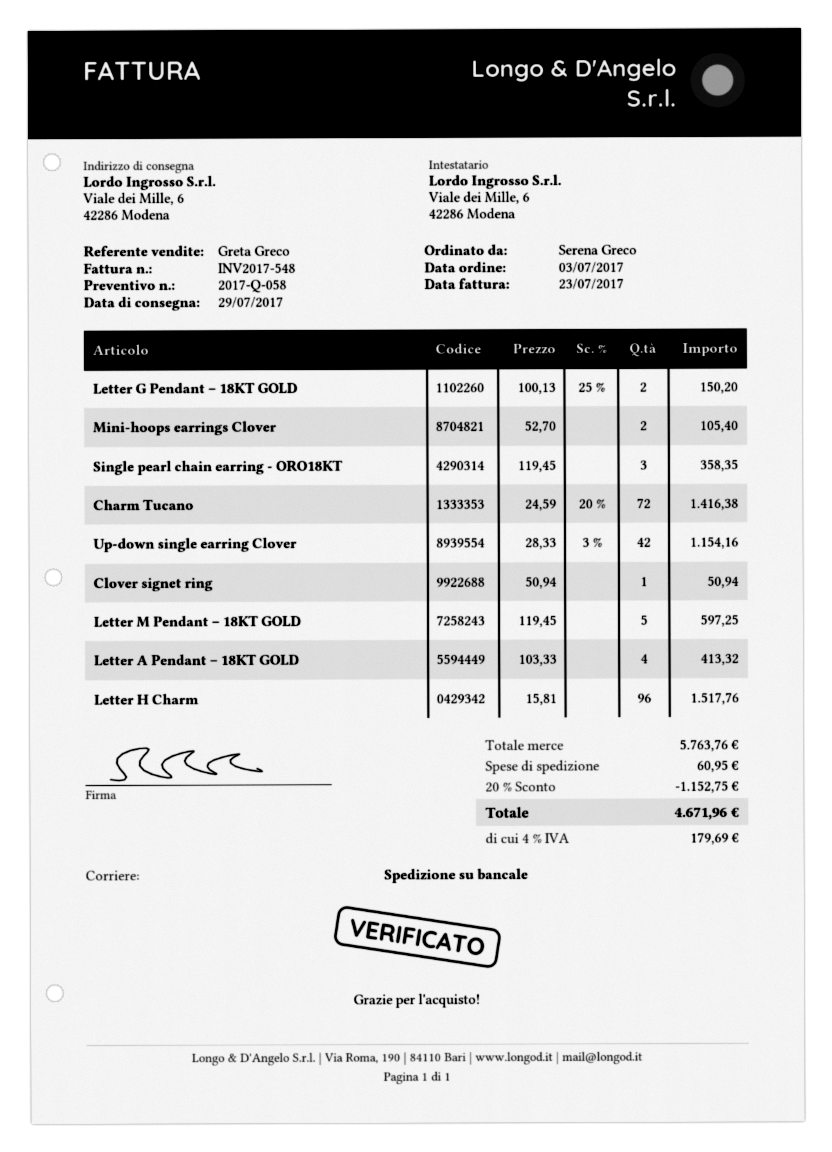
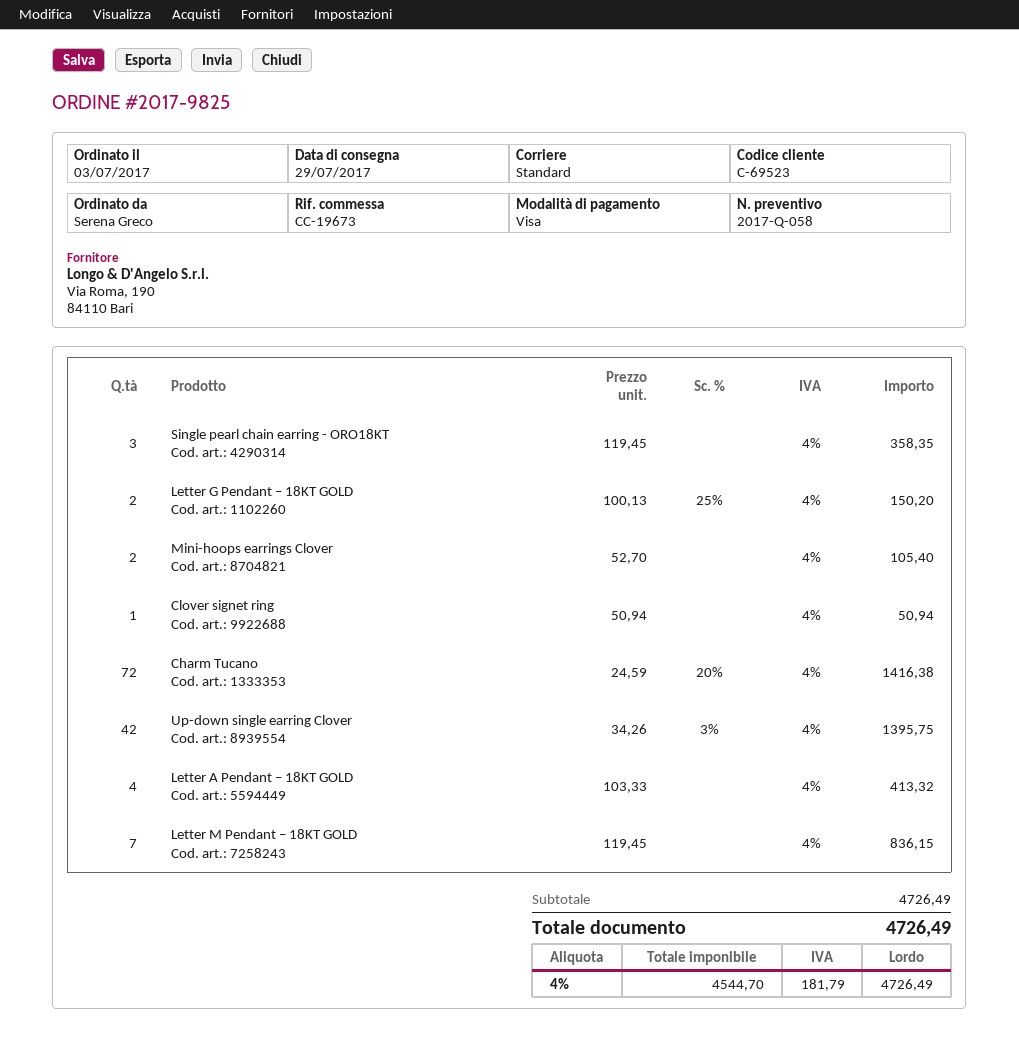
shipping method: pallet freight -> standard
Up-down single earring Clover: 42 x 28.33 - 3% = 1154.16 -> 42 x 34.26 - 3% = 1395.75
Letter M Pendant – 18KT GOLD: 5 x 119.45 = 597.25 -> 7 x 119.45 = 836.15
Letter H Charm: 96 x 15.81 = 1517.76 -> none
subtotal: 5763.76 -> 4726.49
discount: 20% = 1152.75 -> none
shipping: 60.95 -> none
tax: 4% = 179.69 -> 4% = 181.79
total: 4671.96 -> 4726.49

